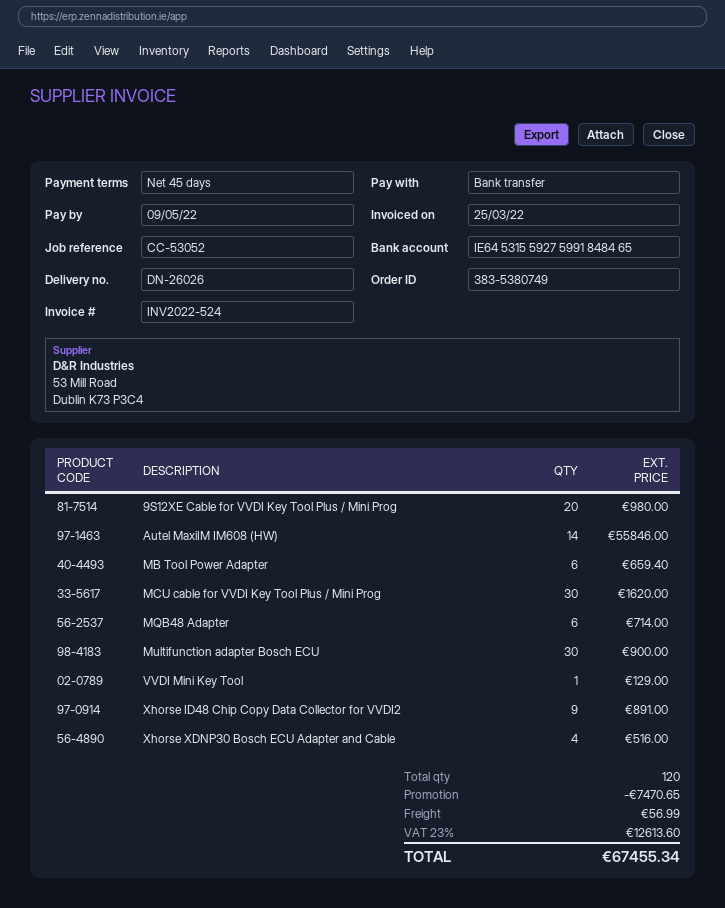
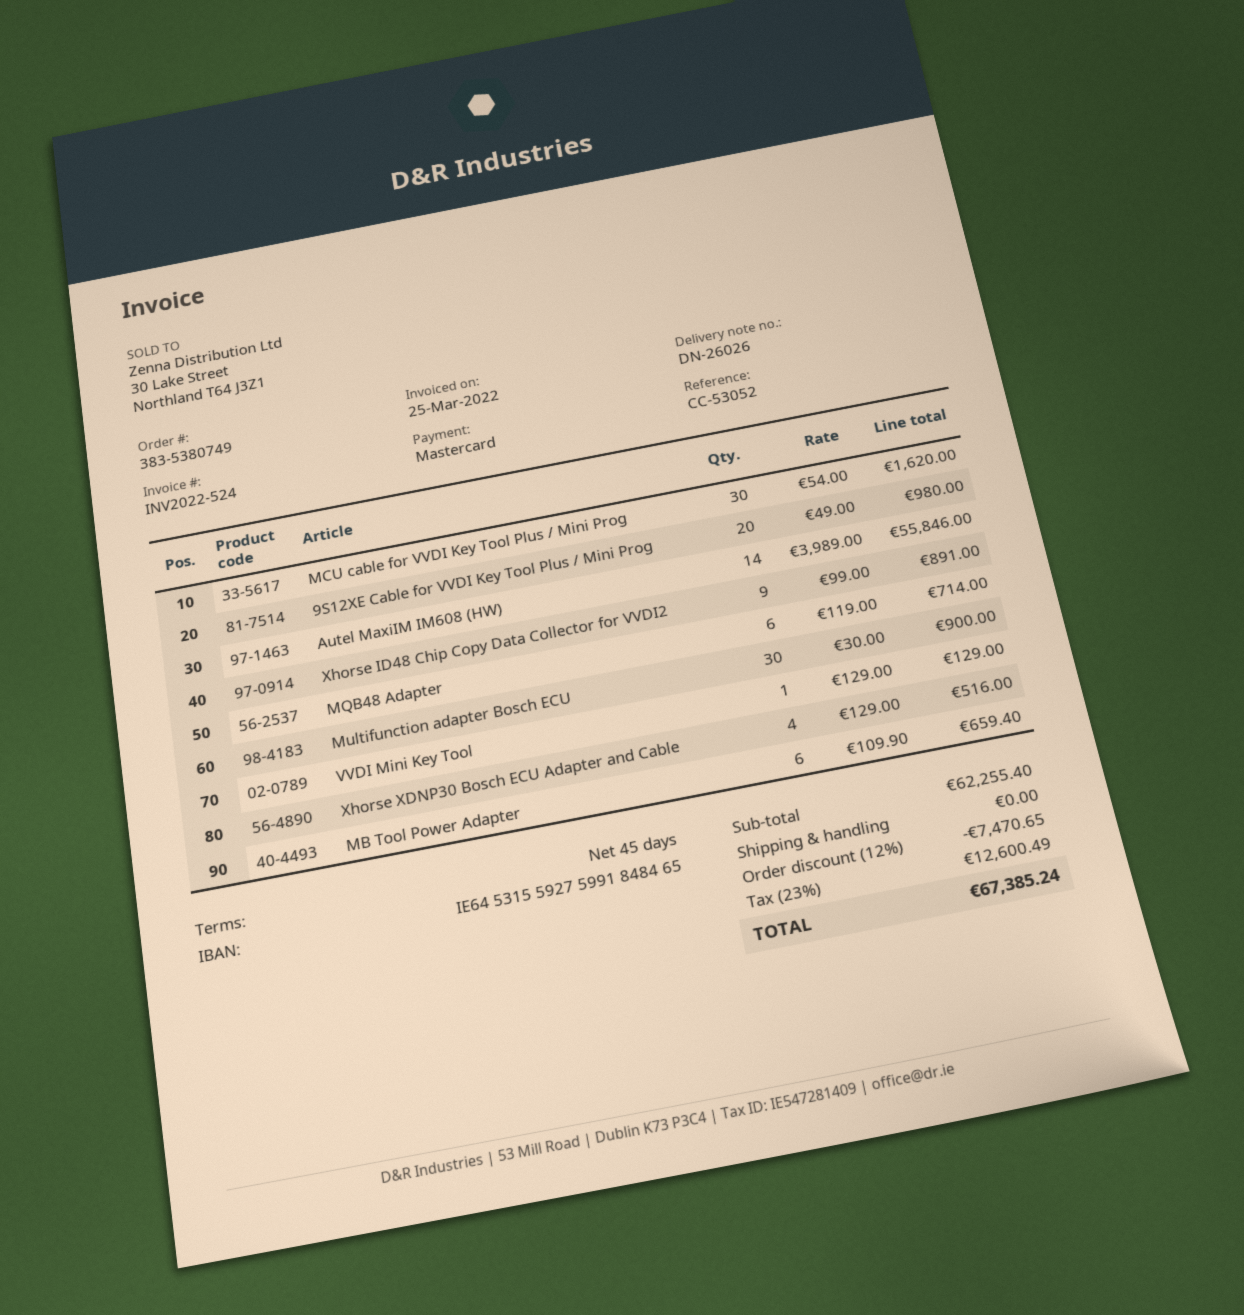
payment method: bank transfer -> Mastercard
shipping: 56.99 -> 0.00
tax: 23% = 12613.60 -> 23% = 12600.49
total: 67455.34 -> 67385.24

